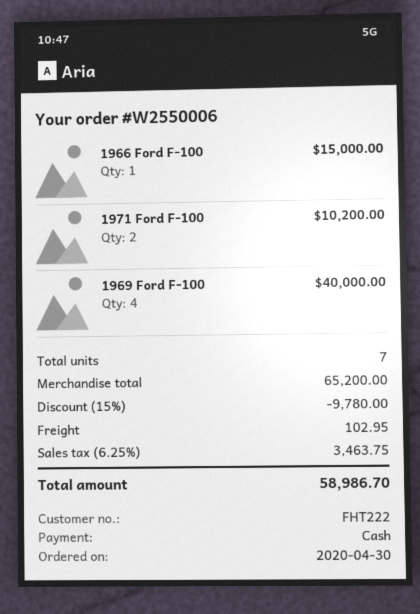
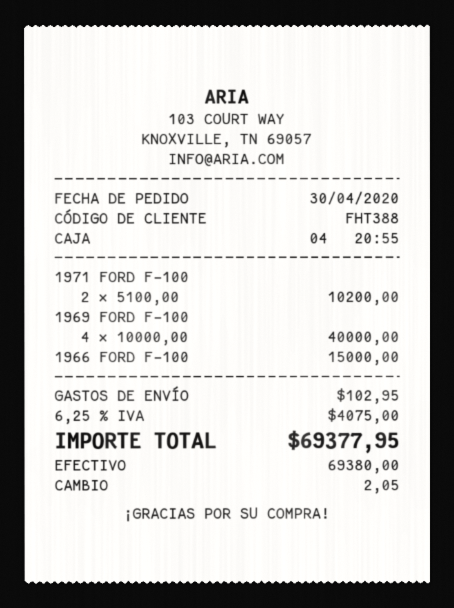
customer number: FHT222 -> FHT388
discount: 15% = 9780.00 -> none
tax: 6.25% = 3463.75 -> 6.25% = 4075.00
total: 58986.70 -> 69377.95

